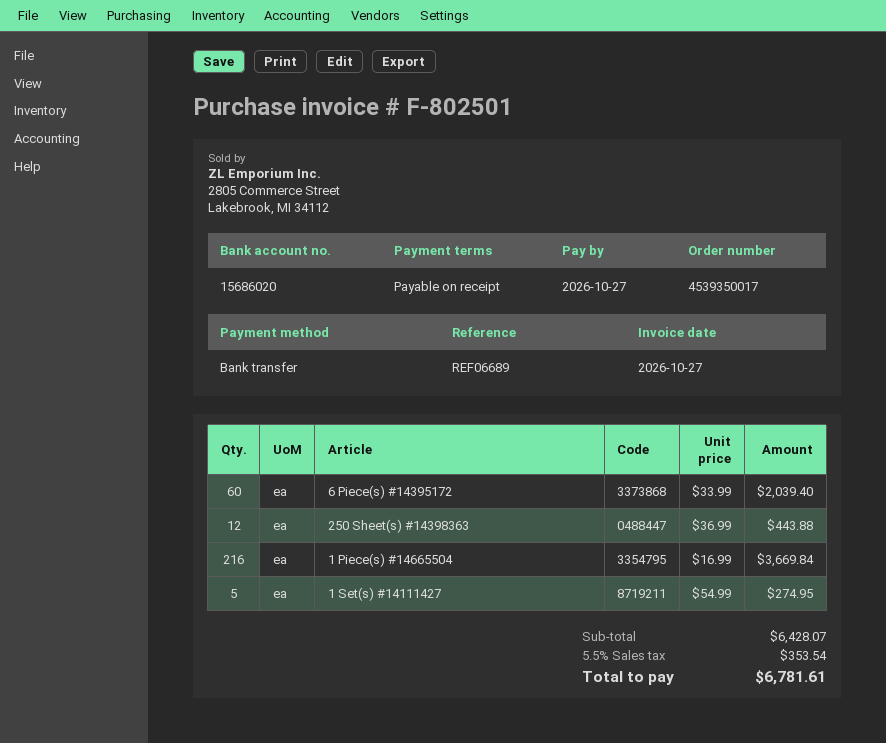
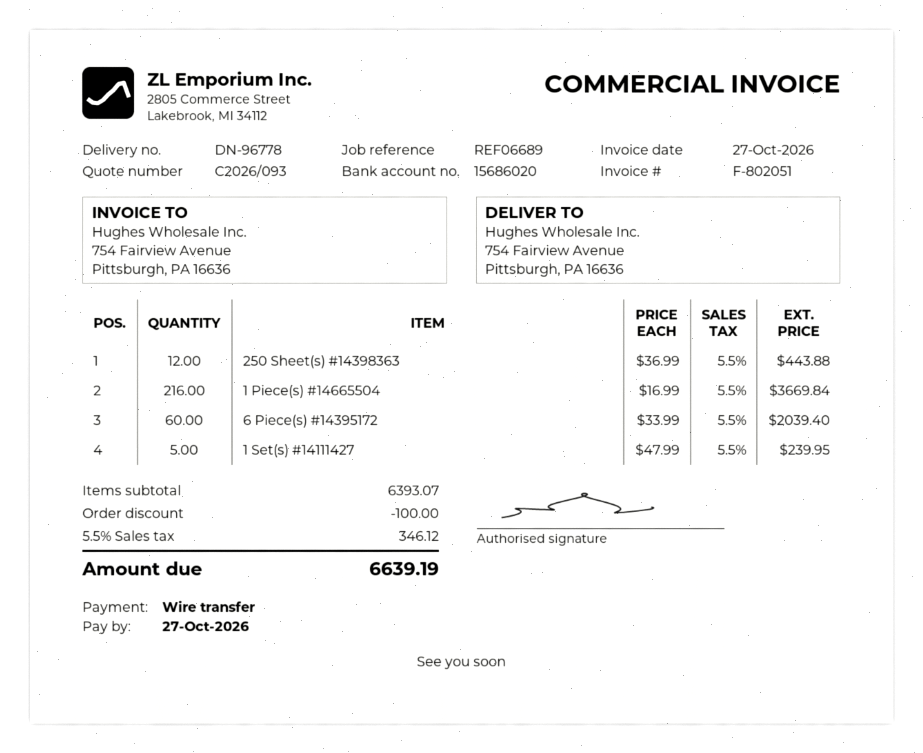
invoice number: F-802501 -> F-802051
1 Set(s) #14111427: 5 x 54.99 = 274.95 -> 5 x 47.99 = 239.95
subtotal: 6428.07 -> 6393.07
discount: none -> 100.00
tax: 5.5% = 353.54 -> 5.5% = 346.12
total: 6781.61 -> 6639.19

